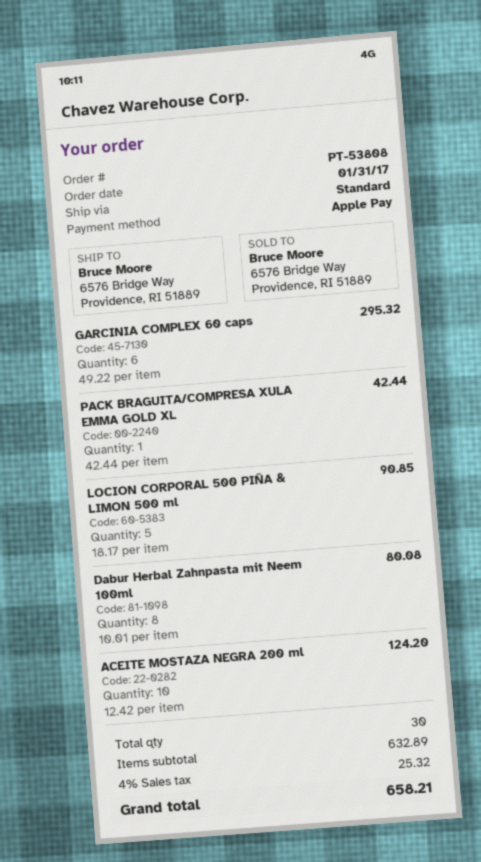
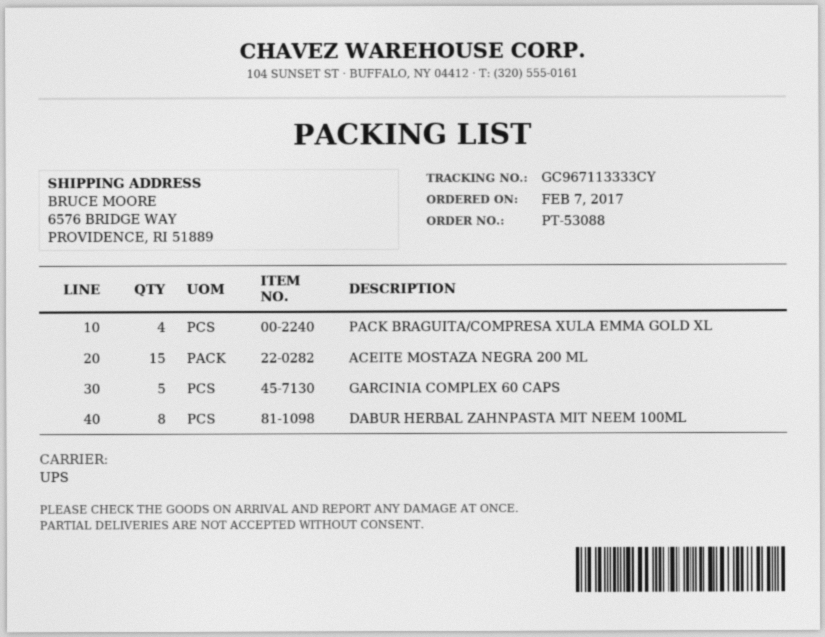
order number: PT-53808 -> PT-53088
order date: 2017-01-31 -> 2017-02-07
shipping method: standard -> UPS
GARCINIA COMPLEX 60 caps: 6 -> 5
PACK BRAGUITA/COMPRESA XULA EMMA GOLD XL: 1 -> 4
LOCION CORPORAL 500 PIÑA & LIMON 500 ml: 5 -> none
ACEITE MOSTAZA NEGRA 200 ml: 10 -> 15

